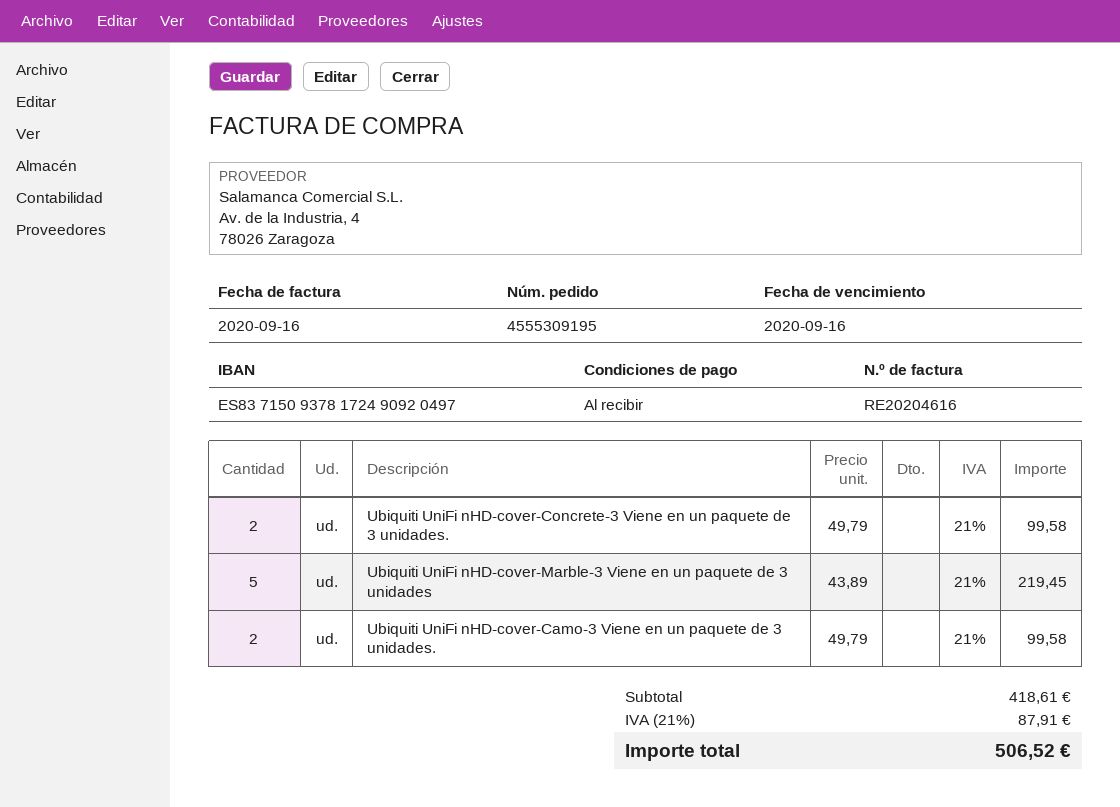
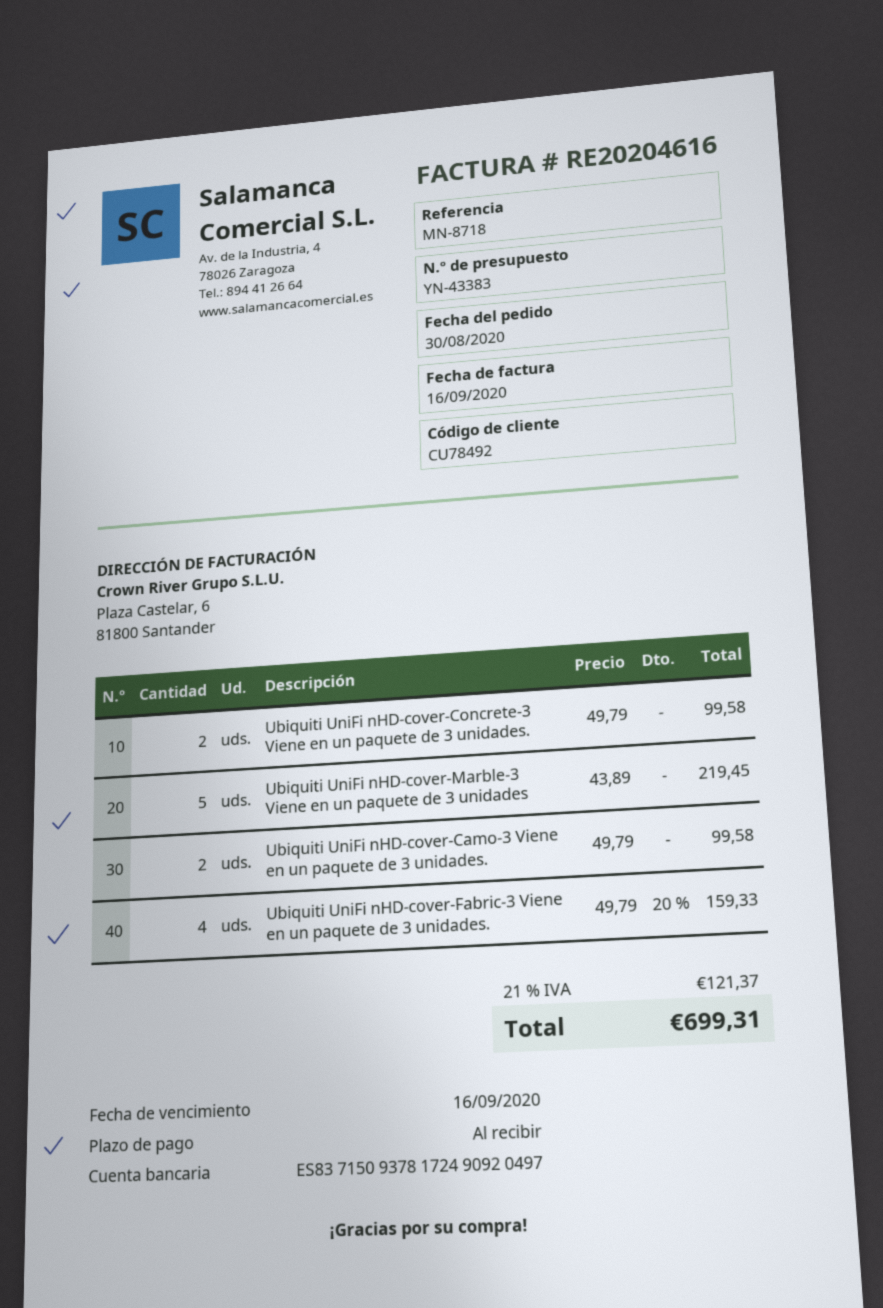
Ubiquiti UniFi nHD-cover-Fabric-3 Viene en un paquete de 3 unidades.: none -> 4 x 49.79 - 20% = 159.33
tax: 21% = 87.91 -> 21% = 121.37
total: 506.52 -> 699.31

